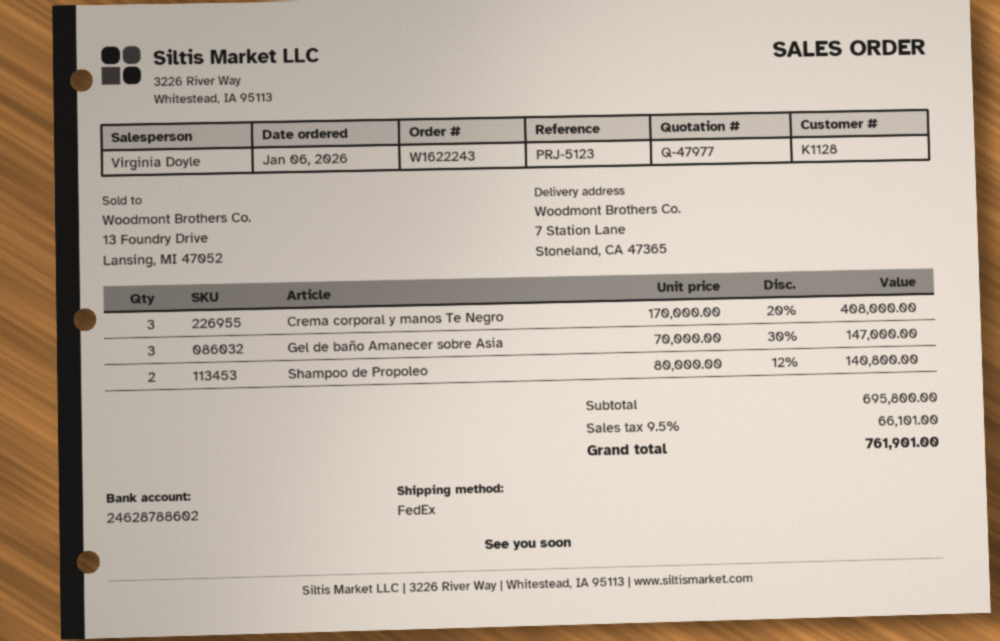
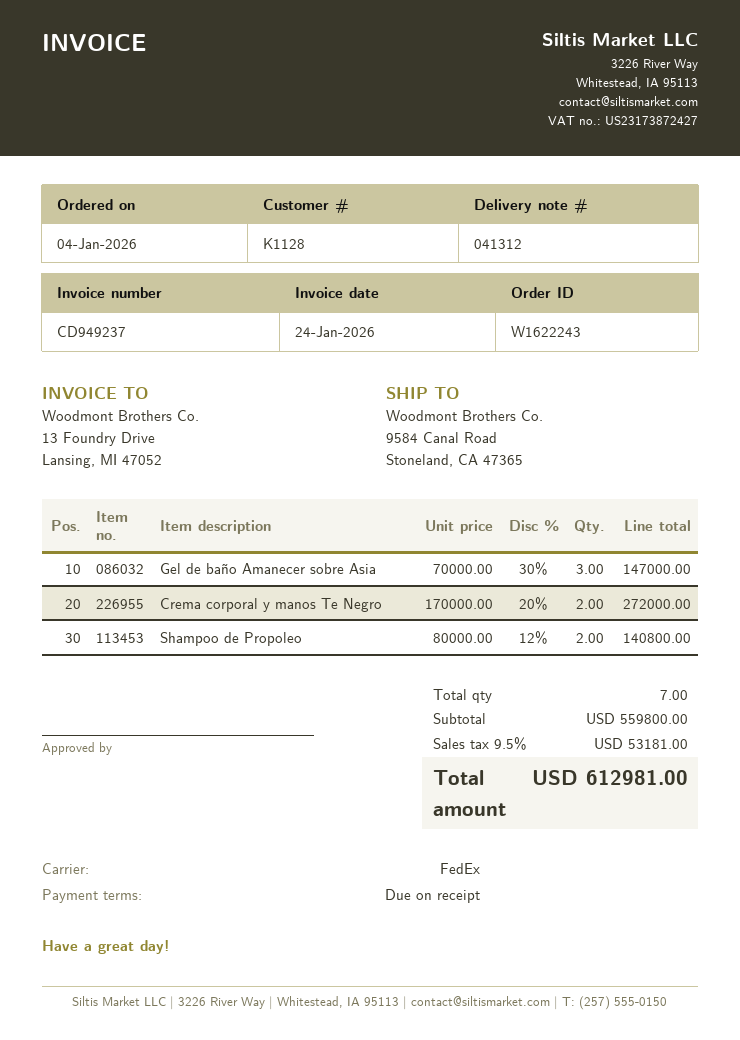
order date: 2026-01-06 -> 2026-01-04
ship to: 7 Station Lane, Stoneland, CA 47365 -> 9584 Canal Road, Stoneland, CA 47365
Crema corporal y manos Te Negro: 3 x 170000.00 - 20% = 408000.00 -> 2 x 170000.00 - 20% = 272000.00
subtotal: 695800.00 -> 559800.00
tax: 9.5% = 66101.00 -> 9.5% = 53181.00
total: 761901.00 -> 612981.00

